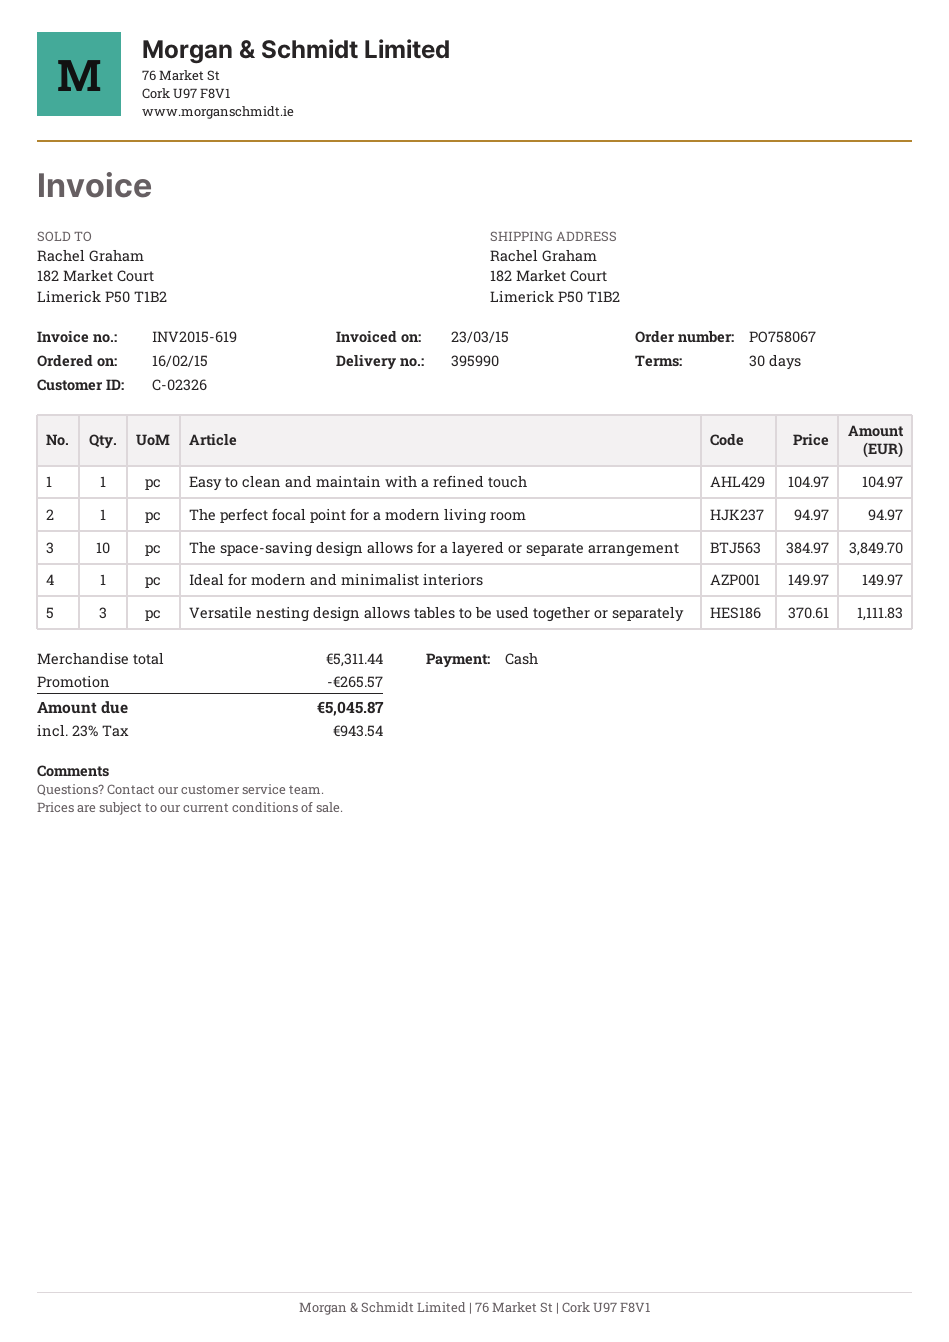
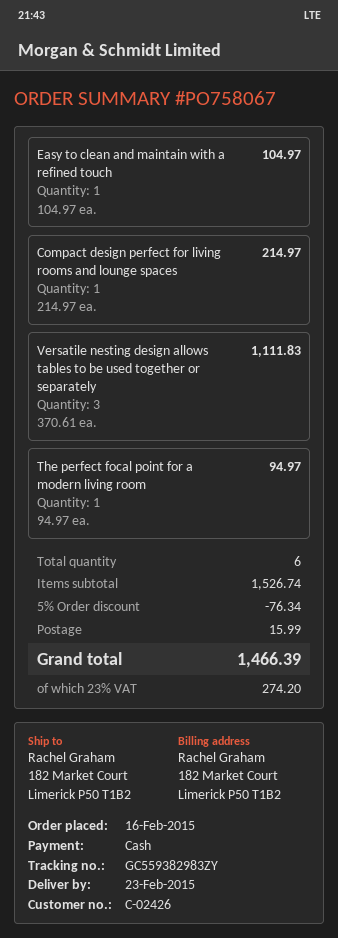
customer number: C-02326 -> C-02426
The space-saving design allows for a layered or separate arrangement: 10 x 384.97 = 3849.70 -> none
Ideal for modern and minimalist interiors: 1 x 149.97 = 149.97 -> none
Compact design perfect for living rooms and lounge spaces: none -> 1 x 214.97 = 214.97
subtotal: 5311.44 -> 1526.74
discount: 265.57 -> 76.34
shipping: none -> 15.99
tax: 23% = 943.54 -> 23% = 274.20
total: 5045.87 -> 1466.39

